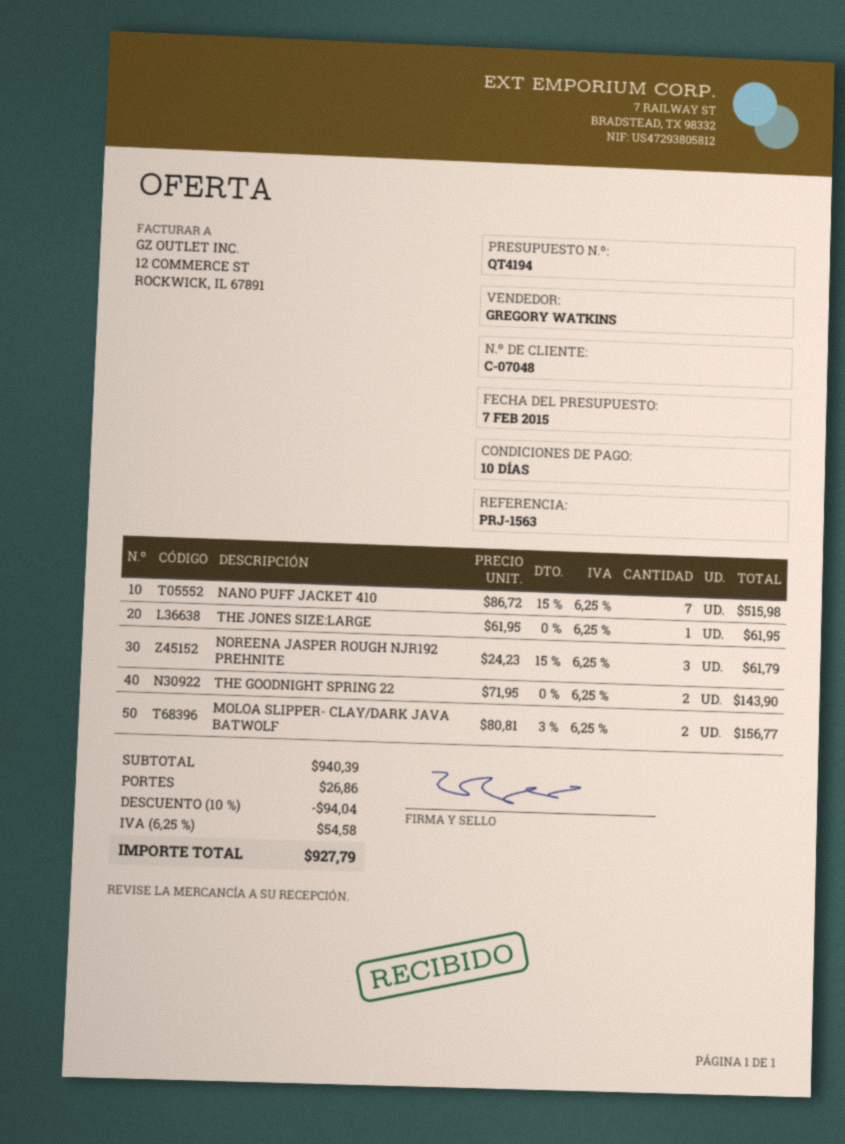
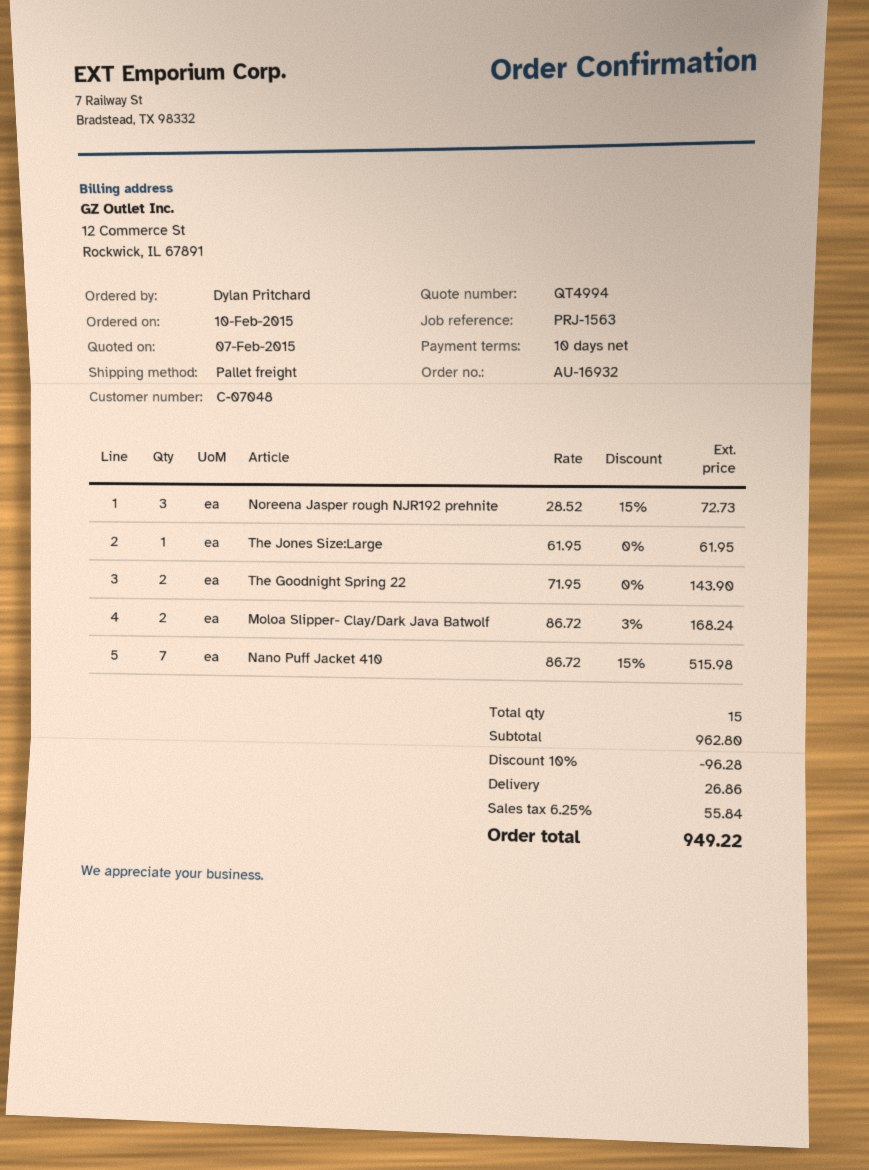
quote number: QT4194 -> QT4994
NOREENA JASPER ROUGH NJR192 PREHNITE: 3 x 24.23 - 15% = 61.79 -> 3 x 28.52 - 15% = 72.73
MOLOA SLIPPER- CLAY/DARK JAVA BATWOLF: 2 x 80.81 - 3% = 156.77 -> 2 x 86.72 - 3% = 168.24
subtotal: 940.39 -> 962.80
discount: 10% = 94.04 -> 10% = 96.28
tax: 6.25% = 54.58 -> 6.25% = 55.84
total: 927.79 -> 949.22

